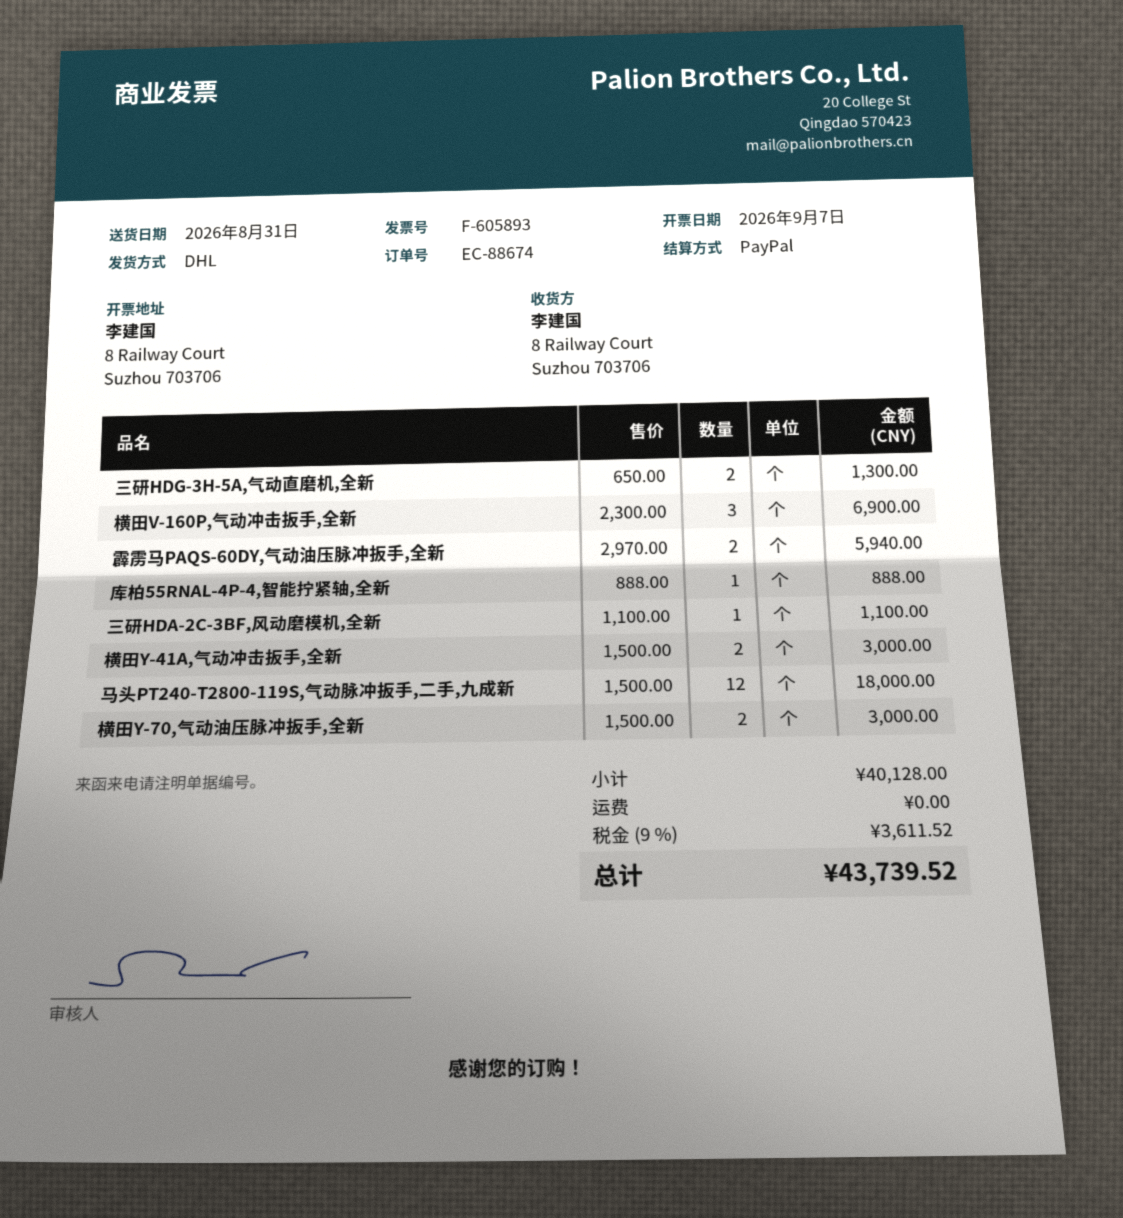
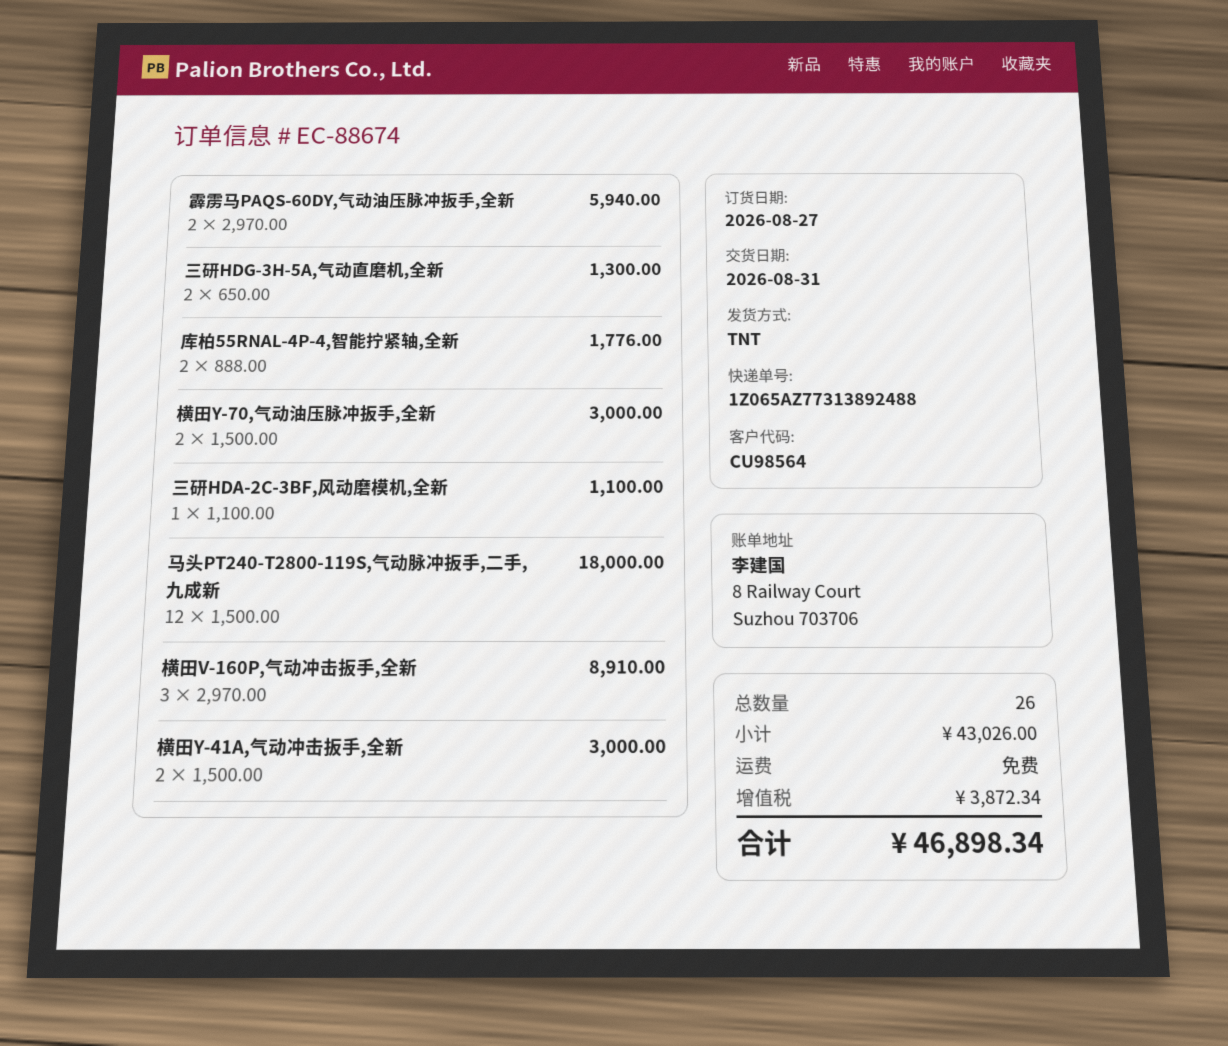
shipping method: DHL -> TNT
横田V-160P,气动冲击扳手,全新: 3 x 2300.00 = 6900.00 -> 3 x 2970.00 = 8910.00
库柏55RNAL-4P-4,智能拧紧轴,全新: 1 x 888.00 = 888.00 -> 2 x 888.00 = 1776.00
subtotal: 40128.00 -> 43026.00
tax: 3611.52 -> 3872.34
total: 43739.52 -> 46898.34

